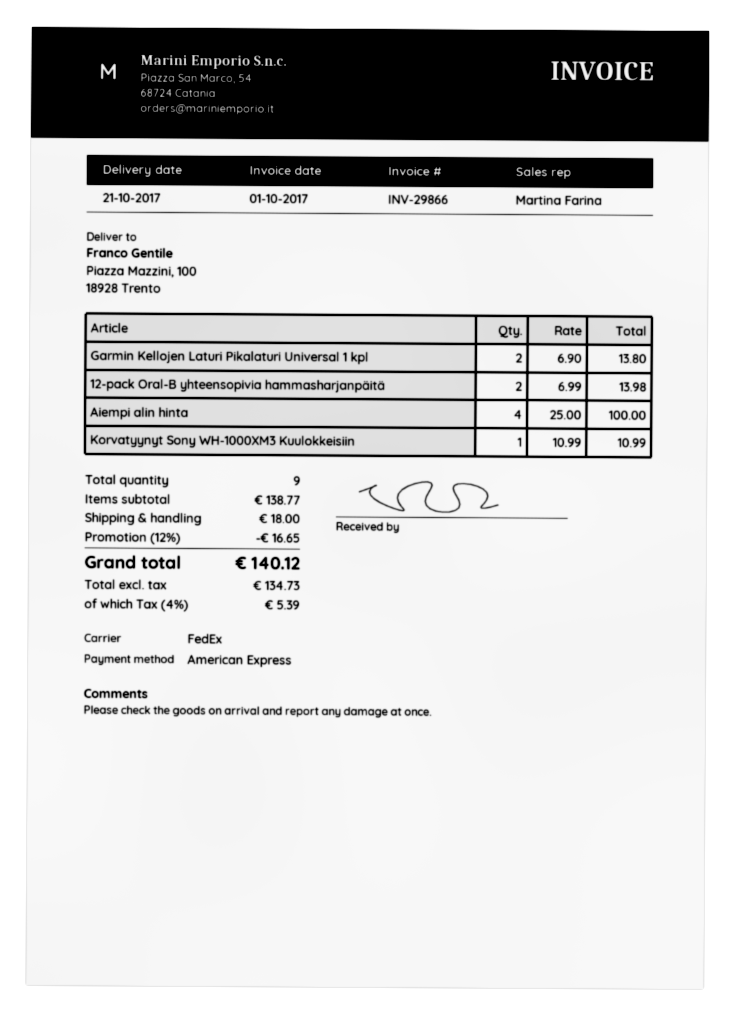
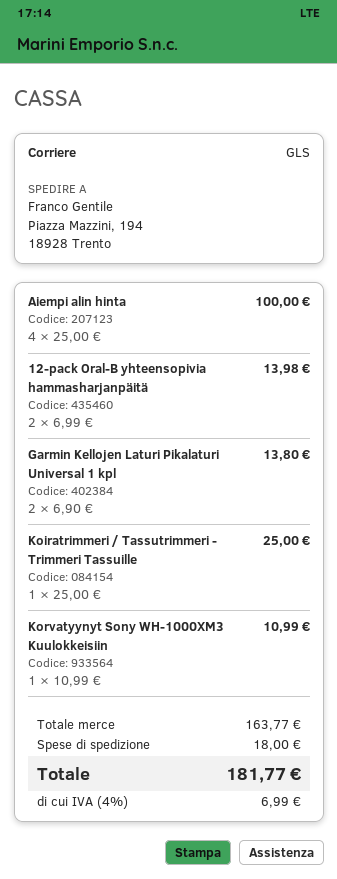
shipping method: FedEx -> GLS
ship to: Piazza Mazzini, 100, 18928 Trento -> Piazza Mazzini, 194, 18928 Trento
Koiratrimmeri / Tassutrimmeri - Trimmeri Tassuille: none -> 1 x 25.00 = 25.00
subtotal: 138.77 -> 163.77
discount: 12% = 16.65 -> none
tax: 4% = 5.39 -> 4% = 6.99
total: 140.12 -> 181.77

